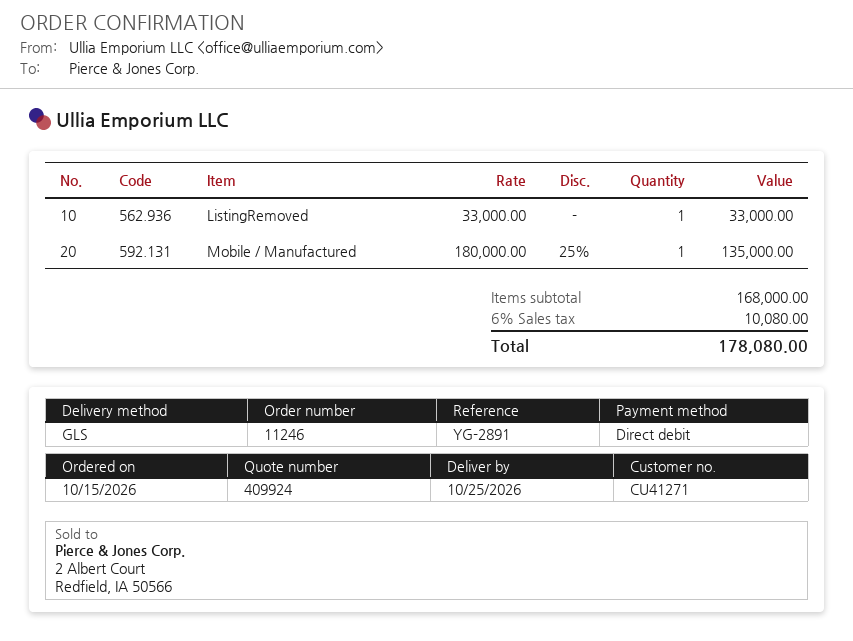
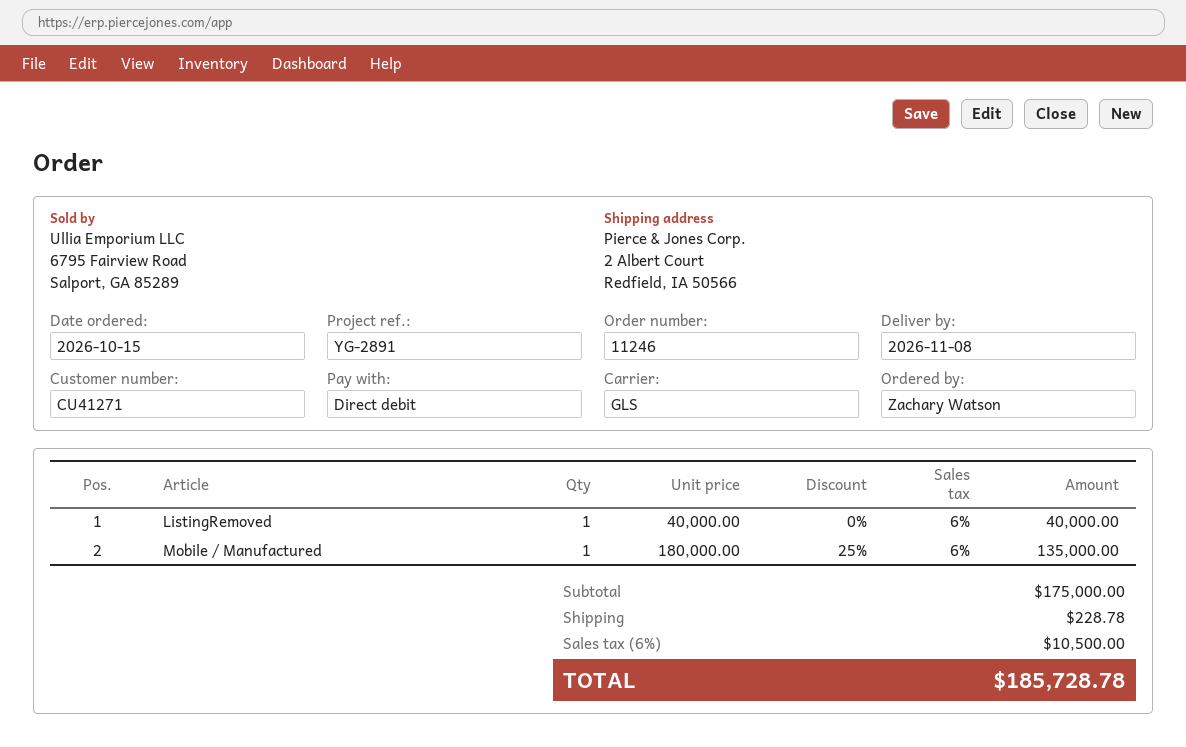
delivery date: 2026-10-25 -> 2026-11-08
ListingRemoved: 1 x 33000.00 = 33000.00 -> 1 x 40000.00 = 40000.00
subtotal: 168000.00 -> 175000.00
shipping: none -> 228.78
tax: 6% = 10080.00 -> 6% = 10500.00
total: 178080.00 -> 185728.78

